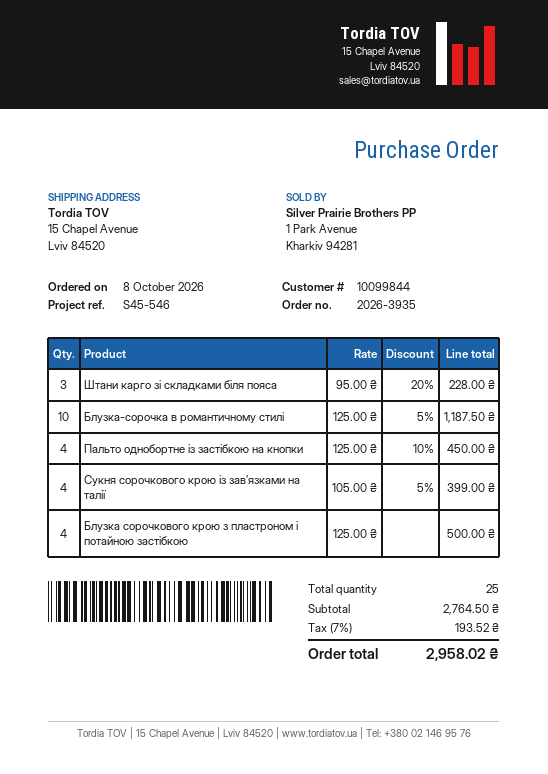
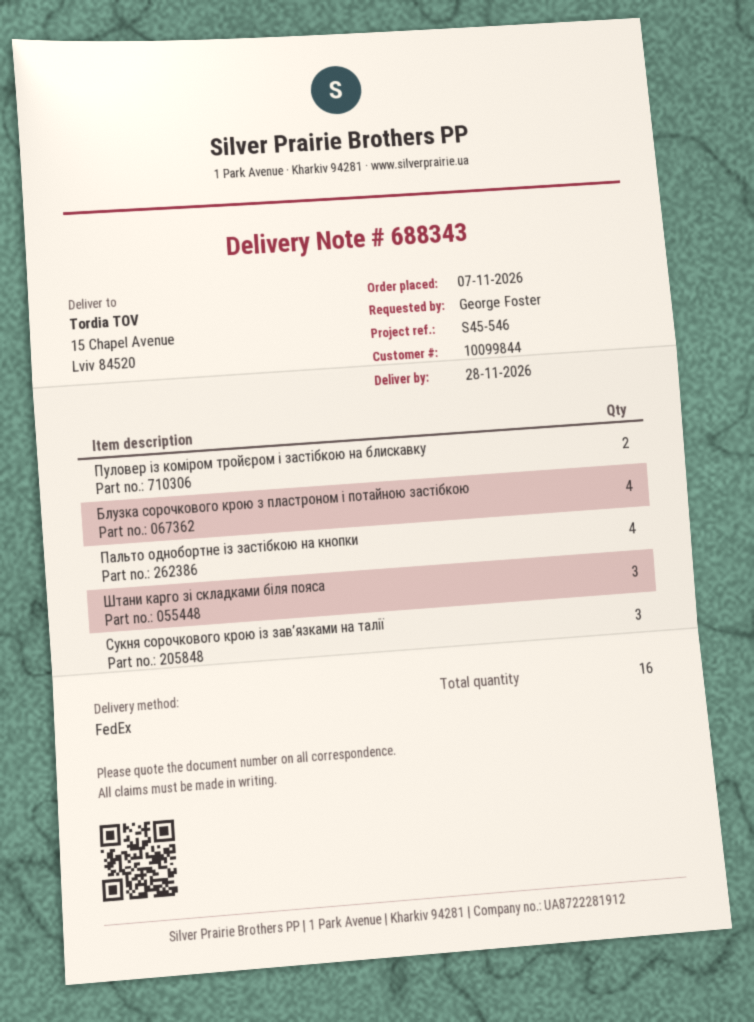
order date: 2026-10-08 -> 2026-11-07
Блузка-сорочка в романтичному стилі: 10 -> none
Сукня сорочкового крою із зав’язками на талії: 4 -> 3
Пуловер із коміром тройєром і застібкою на блискавку: none -> 2
total quantity: 25 -> 16

